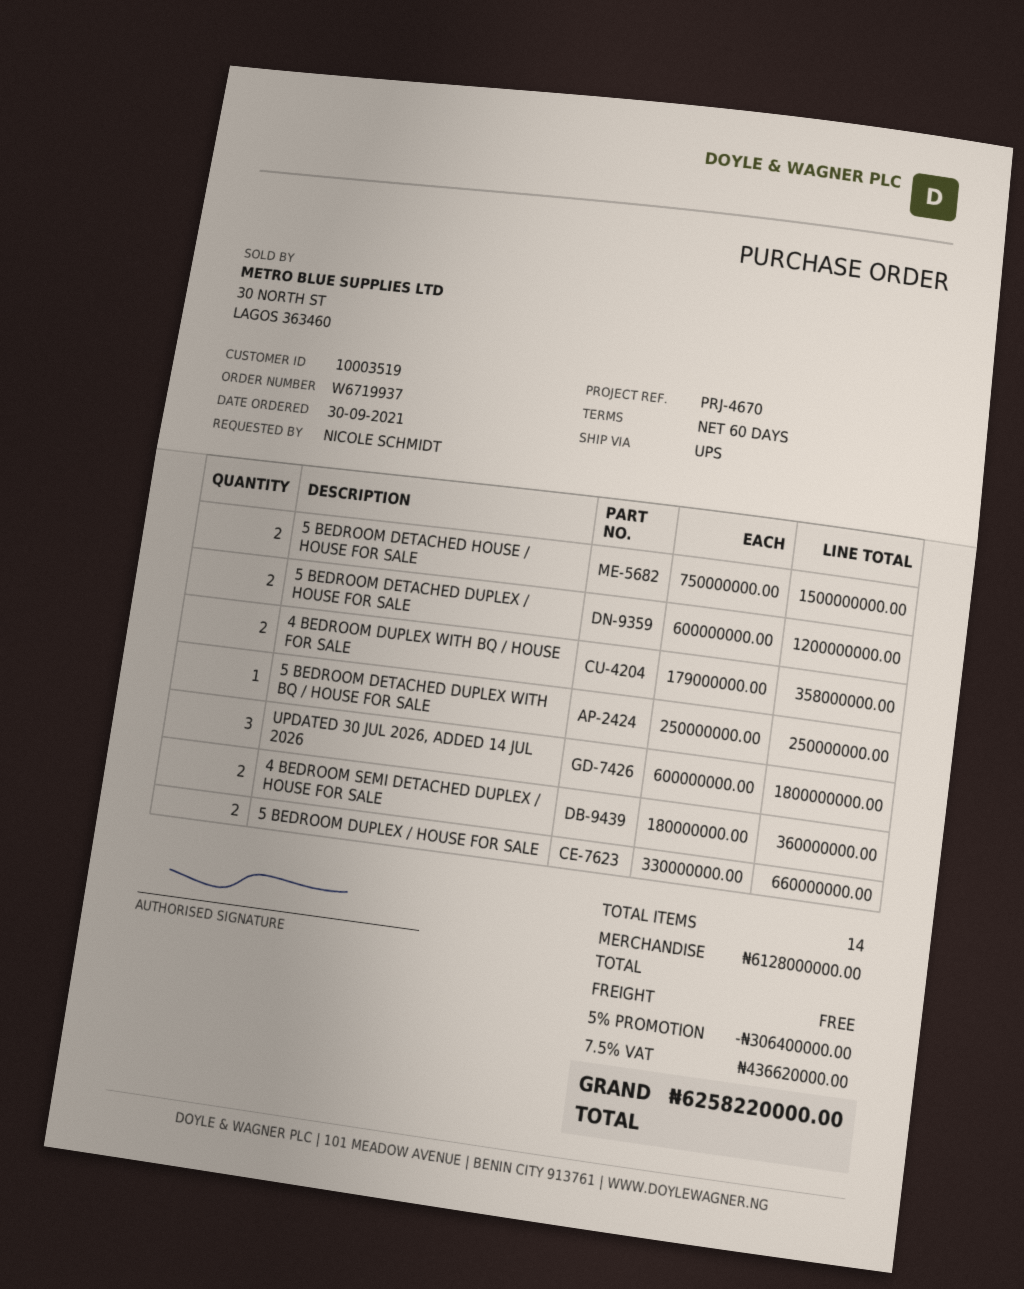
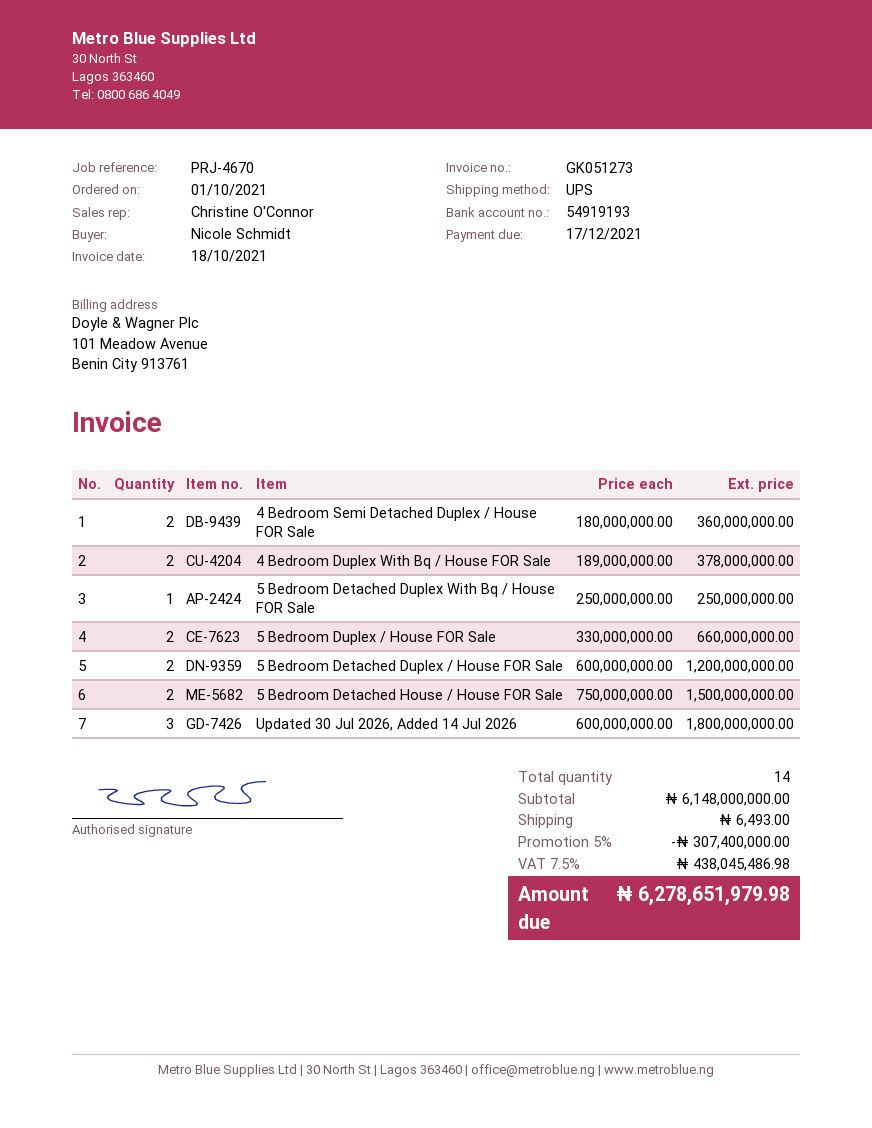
order date: 2021-09-30 -> 2021-10-01
4 BEDROOM DUPLEX WITH BQ / HOUSE FOR SALE: 2 x 179000000.00 = 358000000.00 -> 2 x 189000000.00 = 378000000.00
subtotal: 6128000000.00 -> 6148000000.00
discount: 5% = 306400000.00 -> 5% = 307400000.00
shipping: 0.00 -> 6493.00
tax: 7.5% = 436620000.00 -> 7.5% = 438045486.98
total: 6258220000.00 -> 6278651979.98

